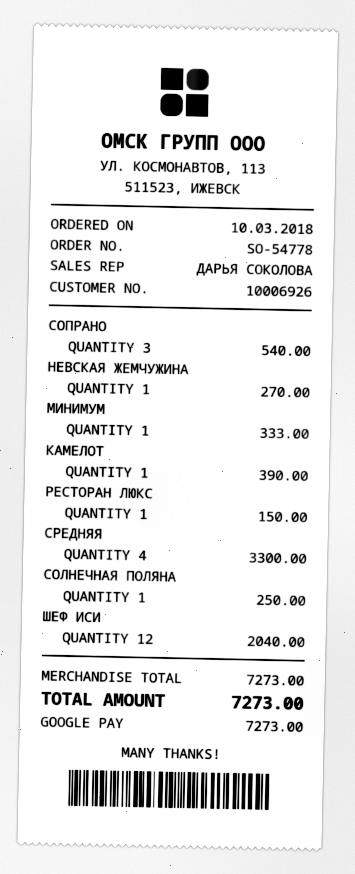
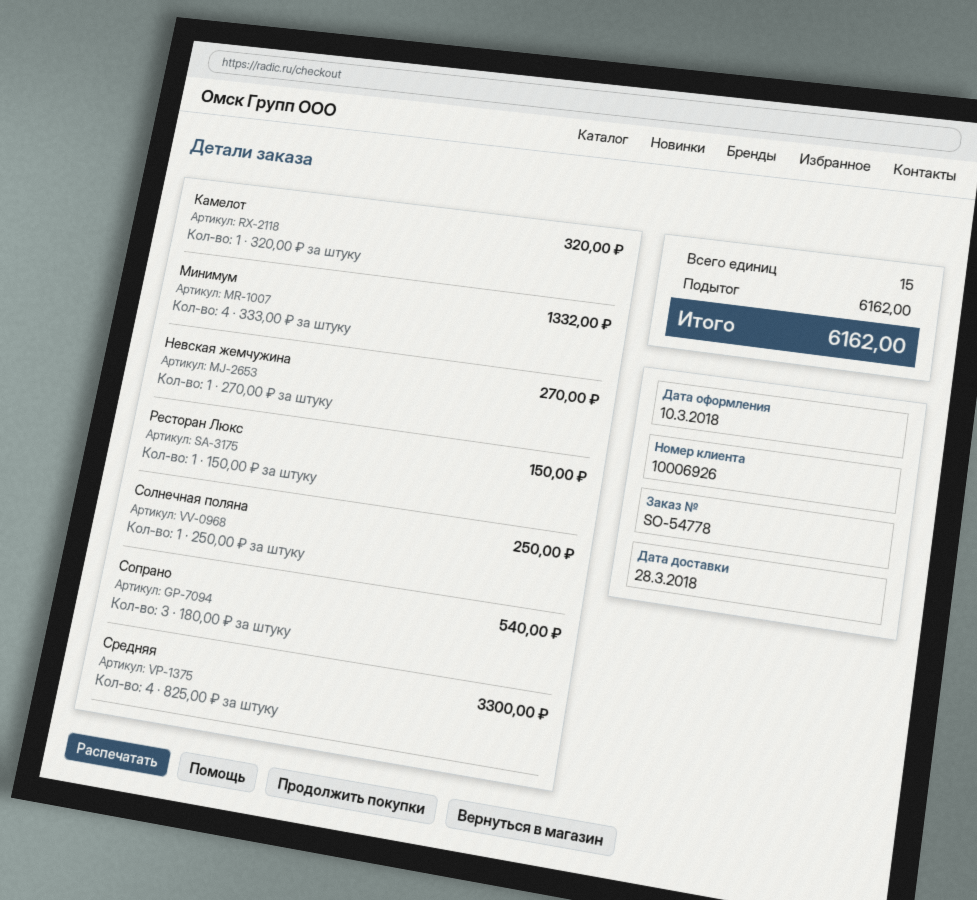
МИНИМУМ: 1 for 333.00 -> 4 for 1332.00
КАМЕЛОТ: 1 for 390.00 -> 1 for 320.00
ШЕФ ИСИ: 12 for 2040.00 -> none
subtotal: 7273.00 -> 6162.00
total: 7273.00 -> 6162.00

